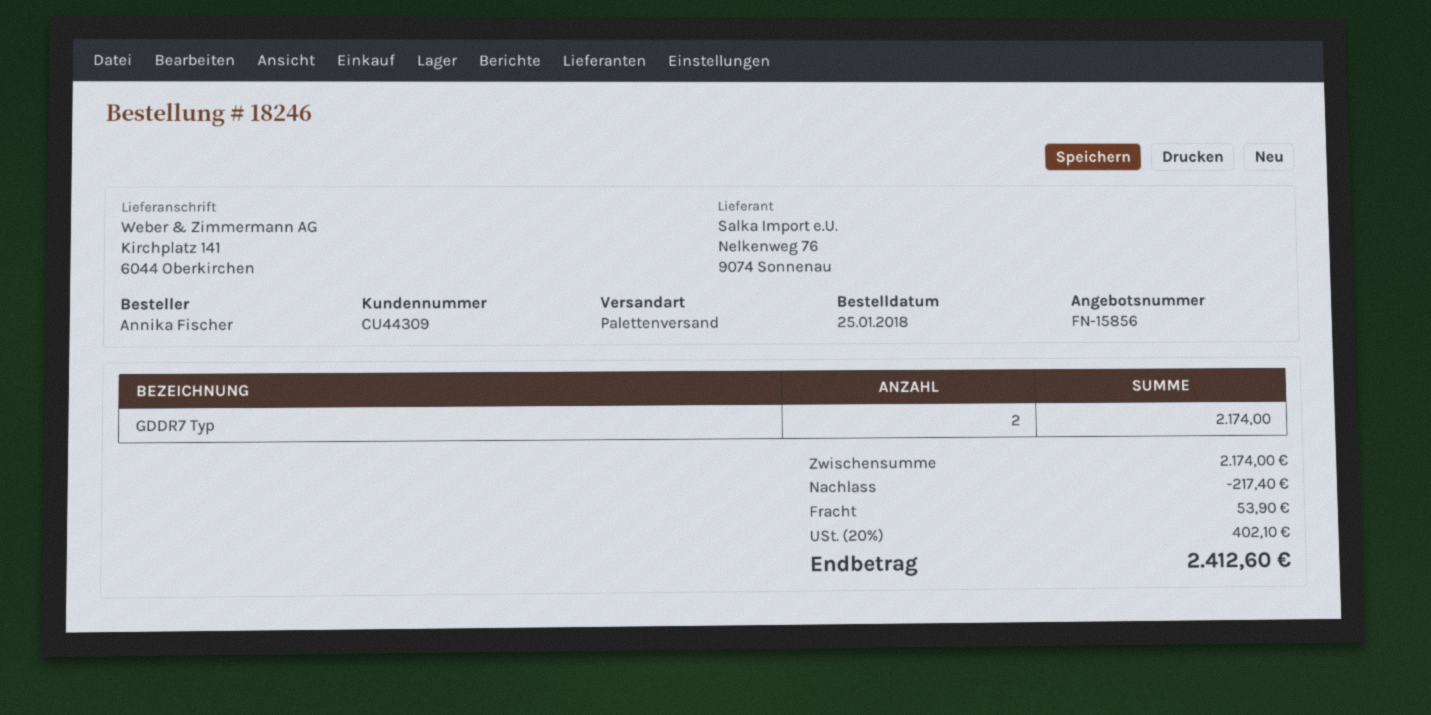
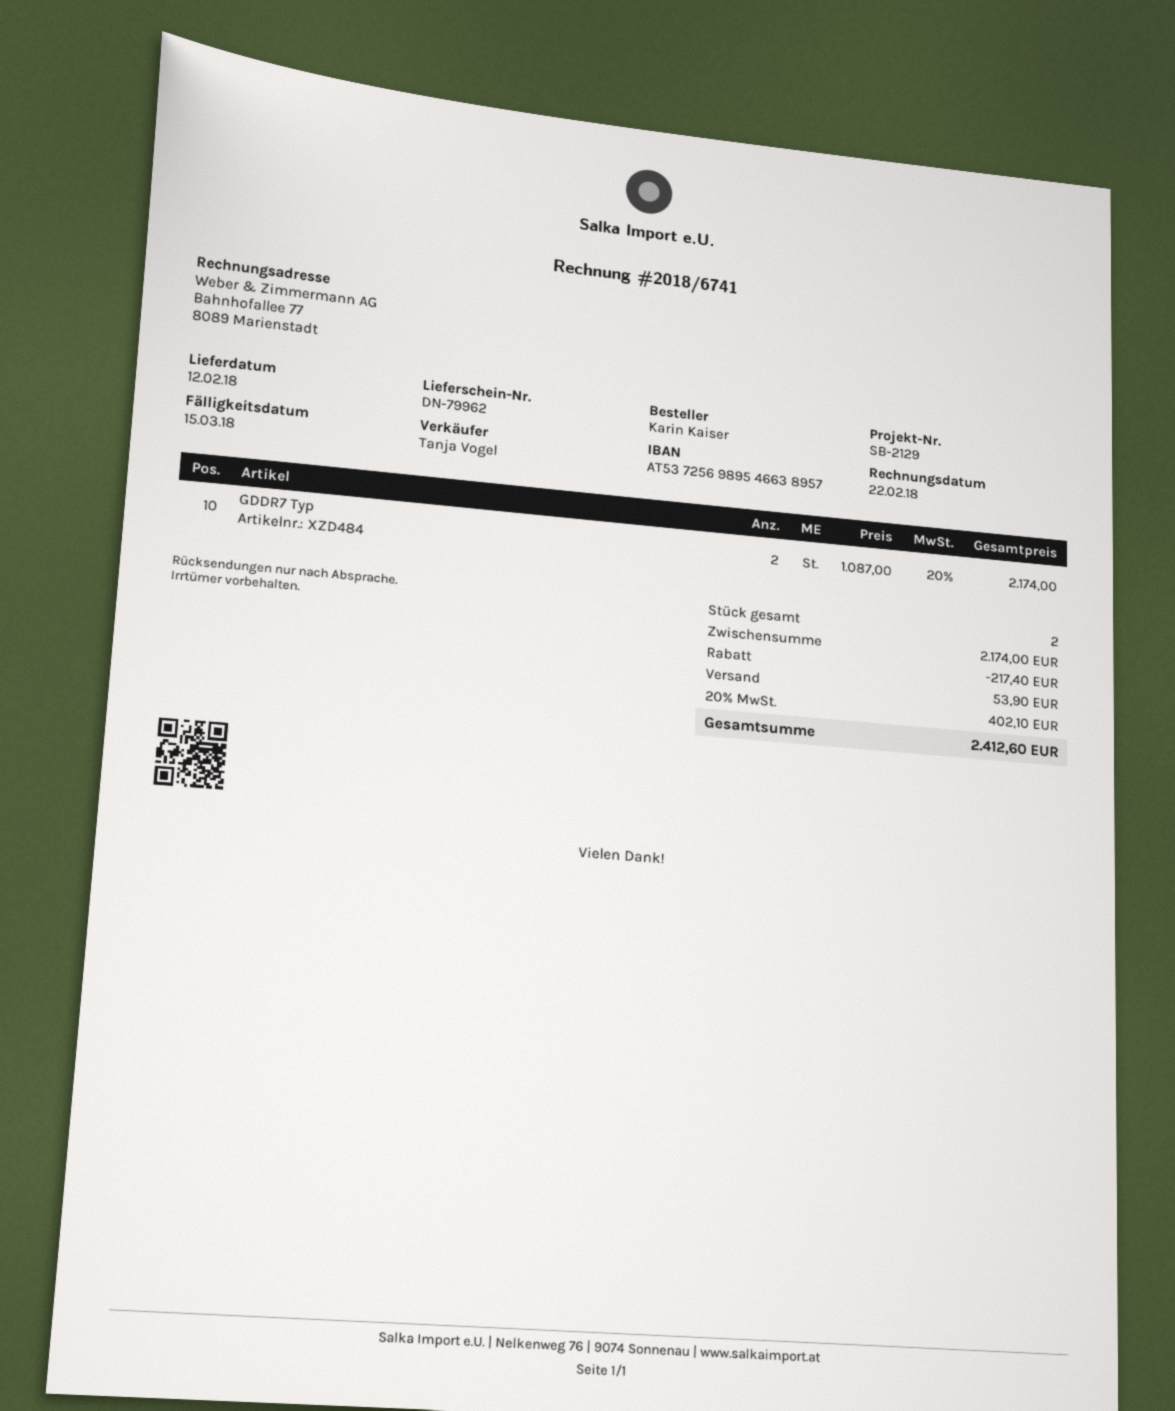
ordered by: Annika Fischer -> Karin Kaiser

